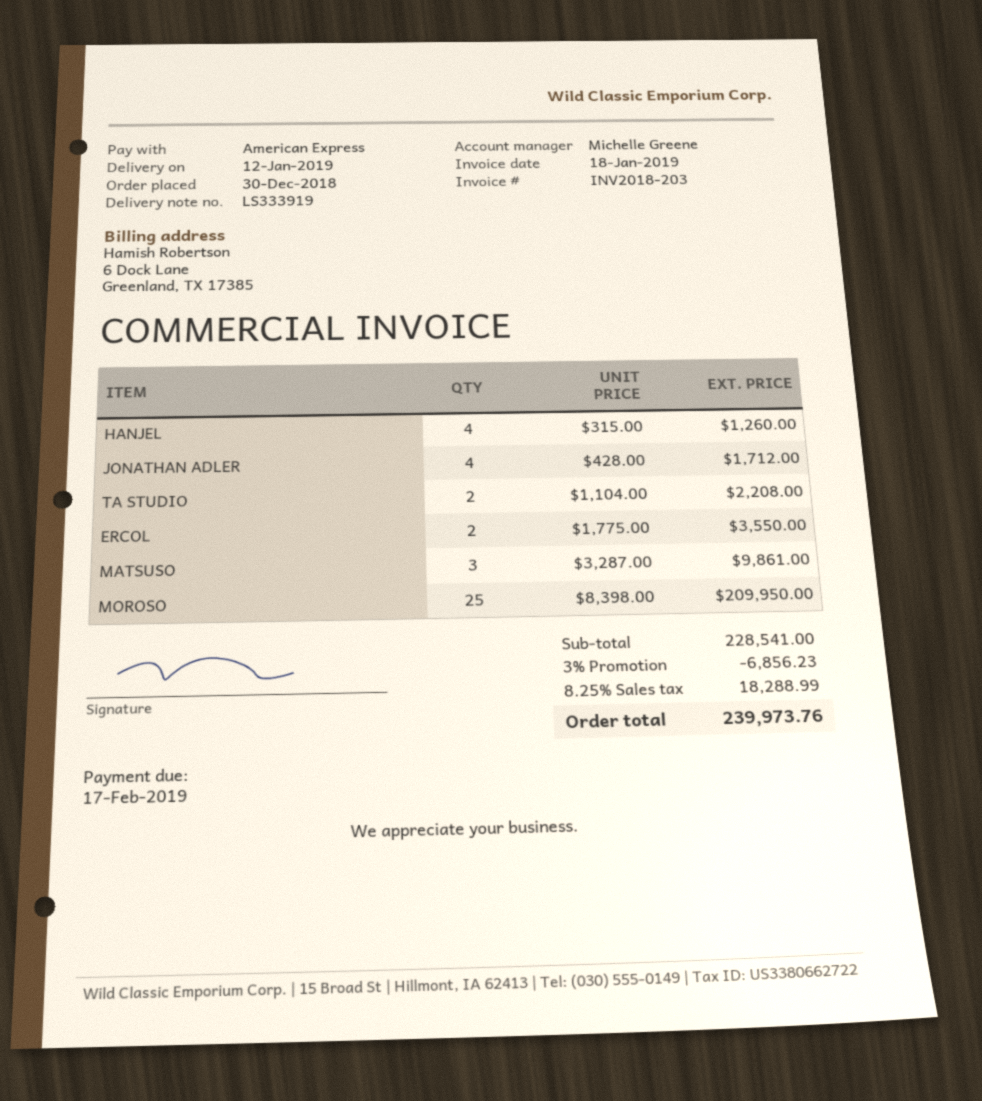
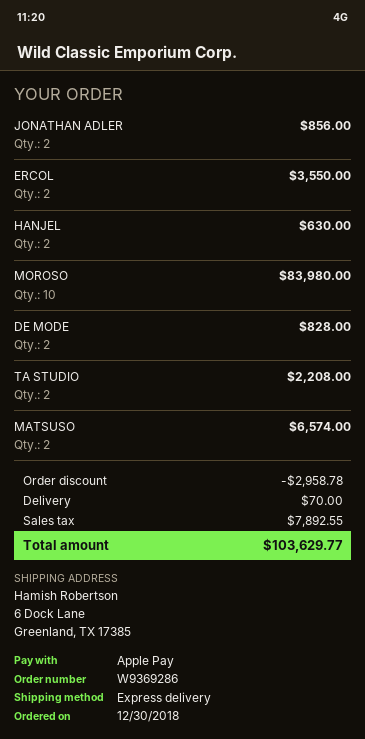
payment method: American Express -> Apple Pay
HANJEL: 4 for 1260.00 -> 2 for 630.00
JONATHAN ADLER: 4 for 1712.00 -> 2 for 856.00
MATSUSO: 3 for 9861.00 -> 2 for 6574.00
MOROSO: 25 for 209950.00 -> 10 for 83980.00
DE MODE: none -> 2 for 828.00
discount: 6856.23 -> 2958.78
shipping: none -> 70.00
tax: 18288.99 -> 7892.55
total: 239973.76 -> 103629.77

